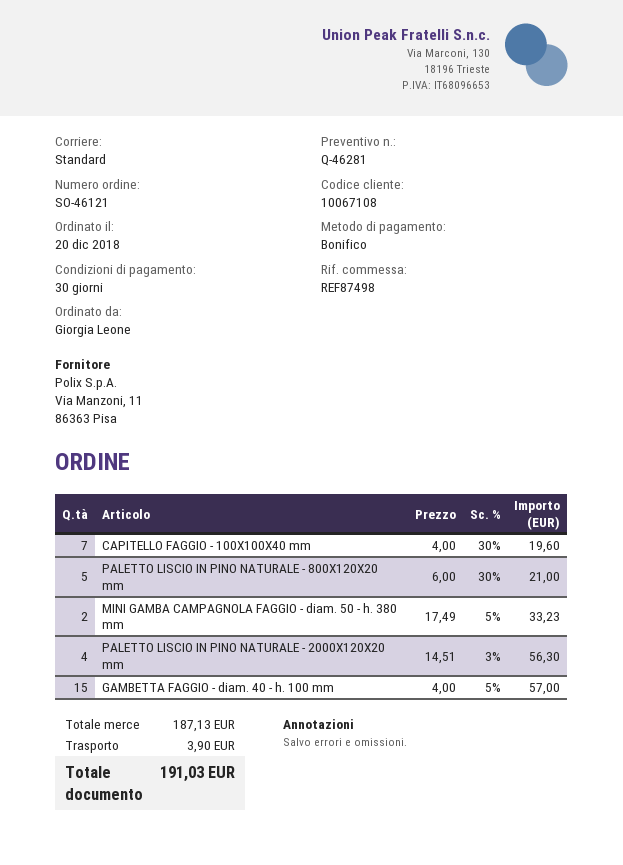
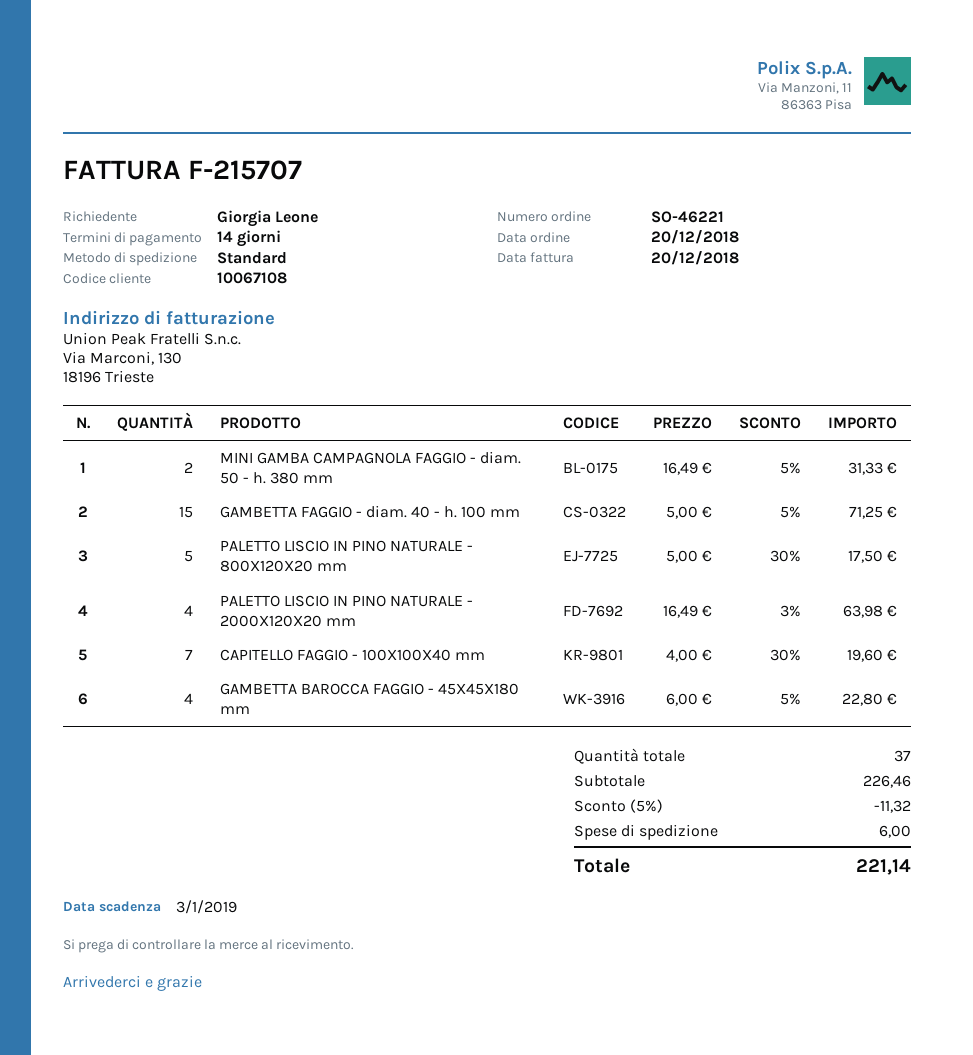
order number: SO-46121 -> SO-46221
payment terms: 30 days -> 14 days
PALETTO LISCIO IN PINO NATURALE - 800X120X20 mm: 5 x 6.00 - 30% = 21.00 -> 5 x 5.00 - 30% = 17.50
MINI GAMBA CAMPAGNOLA FAGGIO - diam. 50 - h. 380 mm: 2 x 17.49 - 5% = 33.23 -> 2 x 16.49 - 5% = 31.33
PALETTO LISCIO IN PINO NATURALE - 2000X120X20 mm: 4 x 14.51 - 3% = 56.30 -> 4 x 16.49 - 3% = 63.98
GAMBETTA FAGGIO - diam. 40 - h. 100 mm: 15 x 4.00 - 5% = 57.00 -> 15 x 5.00 - 5% = 71.25
GAMBETTA BAROCCA FAGGIO - 45X45X180 mm: none -> 4 x 6.00 - 5% = 22.80
subtotal: 187.13 -> 226.46
discount: none -> 5% = 11.32
shipping: 3.90 -> 6.00
total: 191.03 -> 221.14

